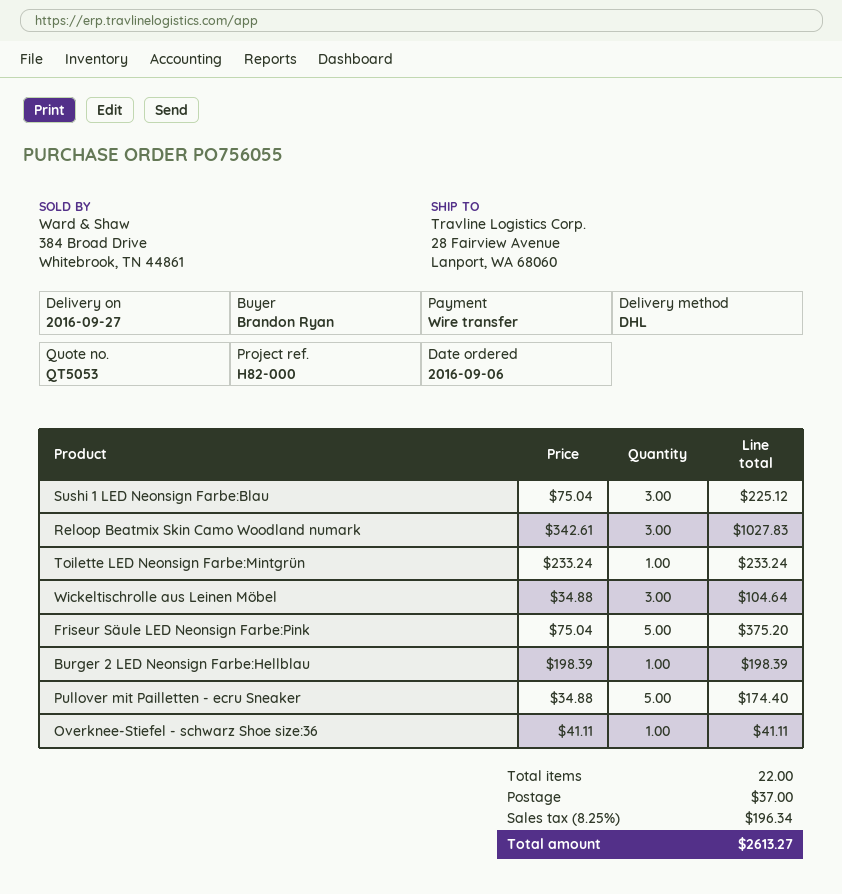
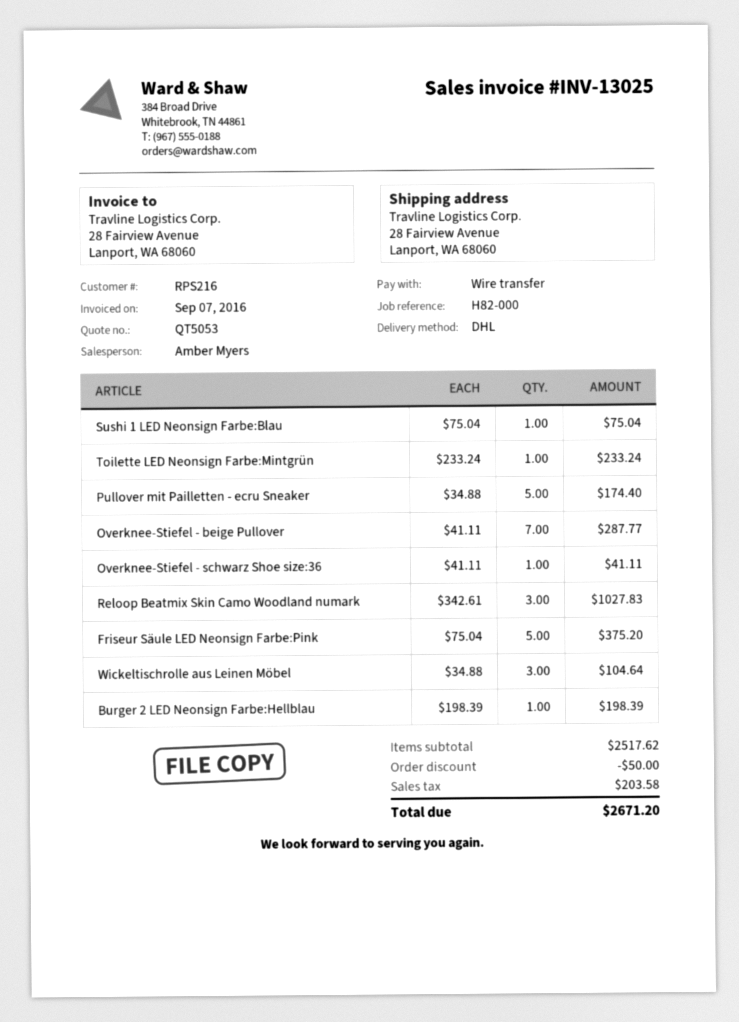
Sushi 1 LED Neonsign Farbe:Blau: 3 x 75.04 = 225.12 -> 1 x 75.04 = 75.04
Overknee-Stiefel - beige Pullover: none -> 7 x 41.11 = 287.77
discount: none -> 50.00
shipping: 37.00 -> none
tax: 196.34 -> 203.58
total: 2613.27 -> 2671.20

